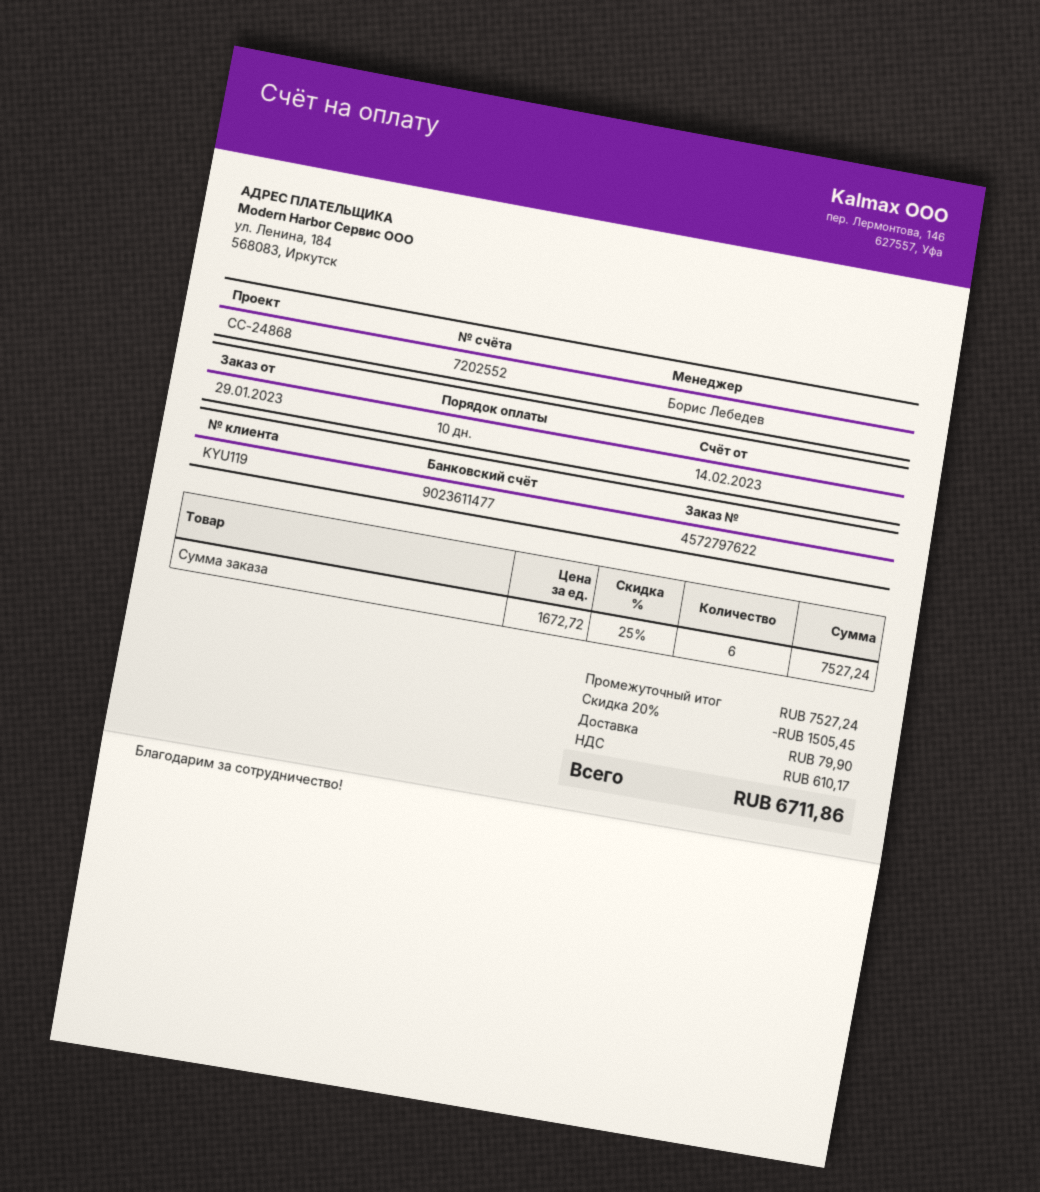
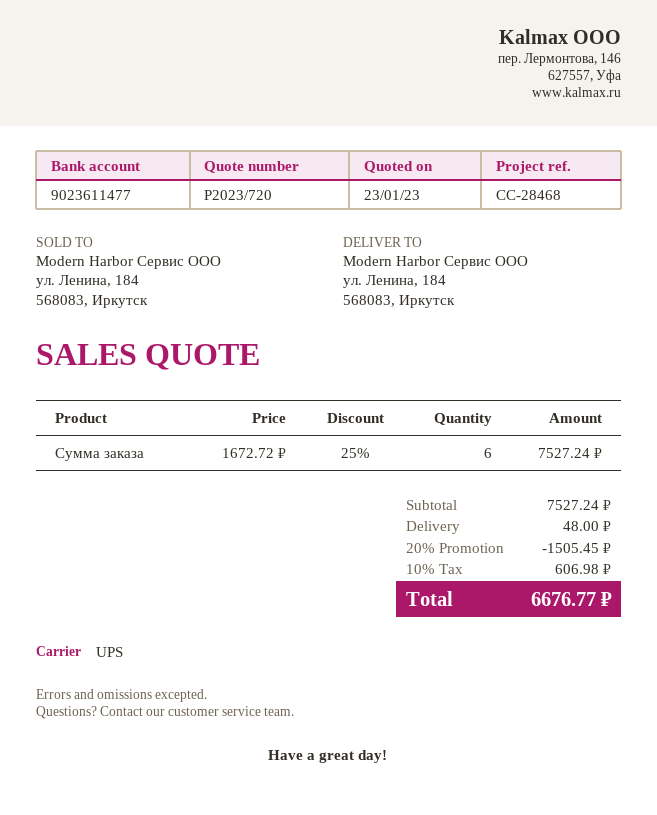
reference: CC-24868 -> CC-28468
shipping: 79.90 -> 48.00
tax: 610.17 -> 606.98
total: 6711.86 -> 6676.77

